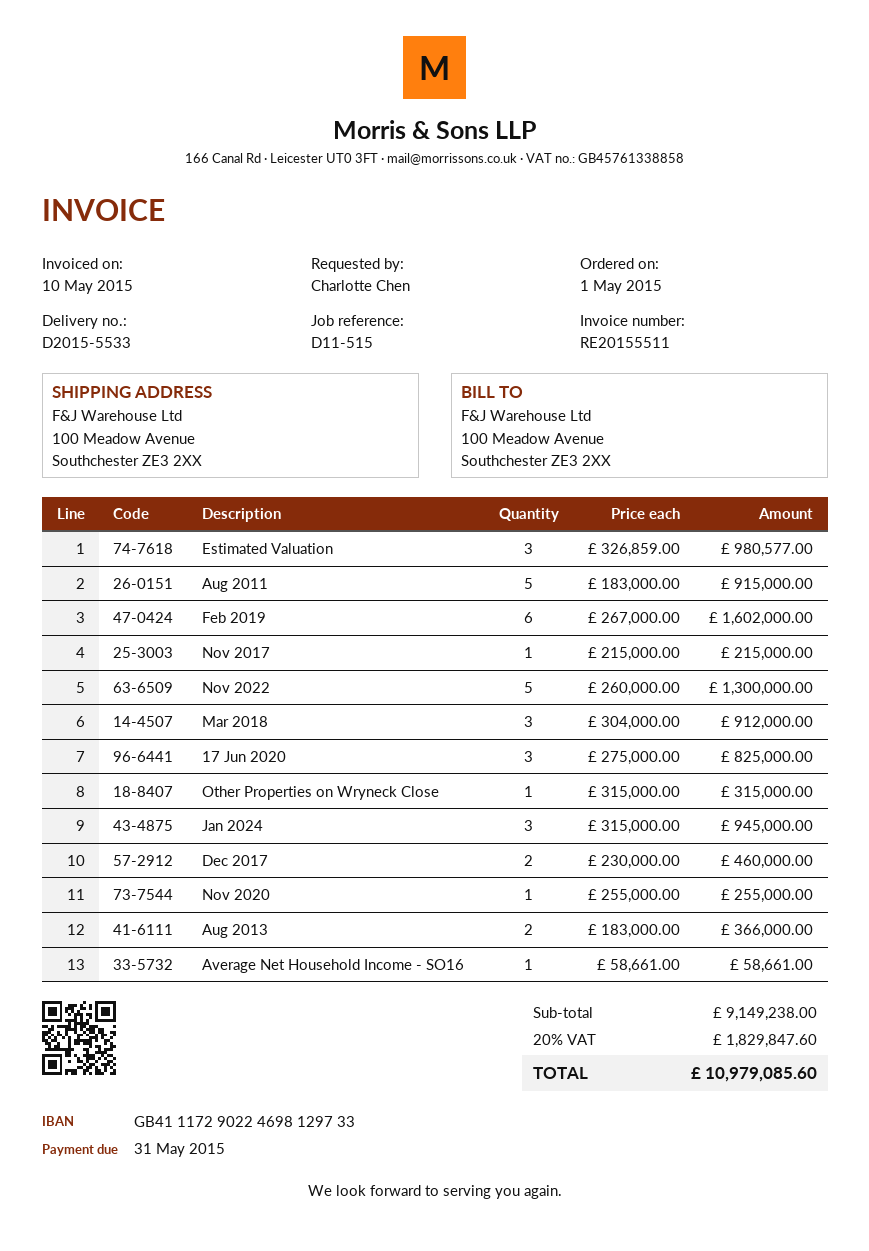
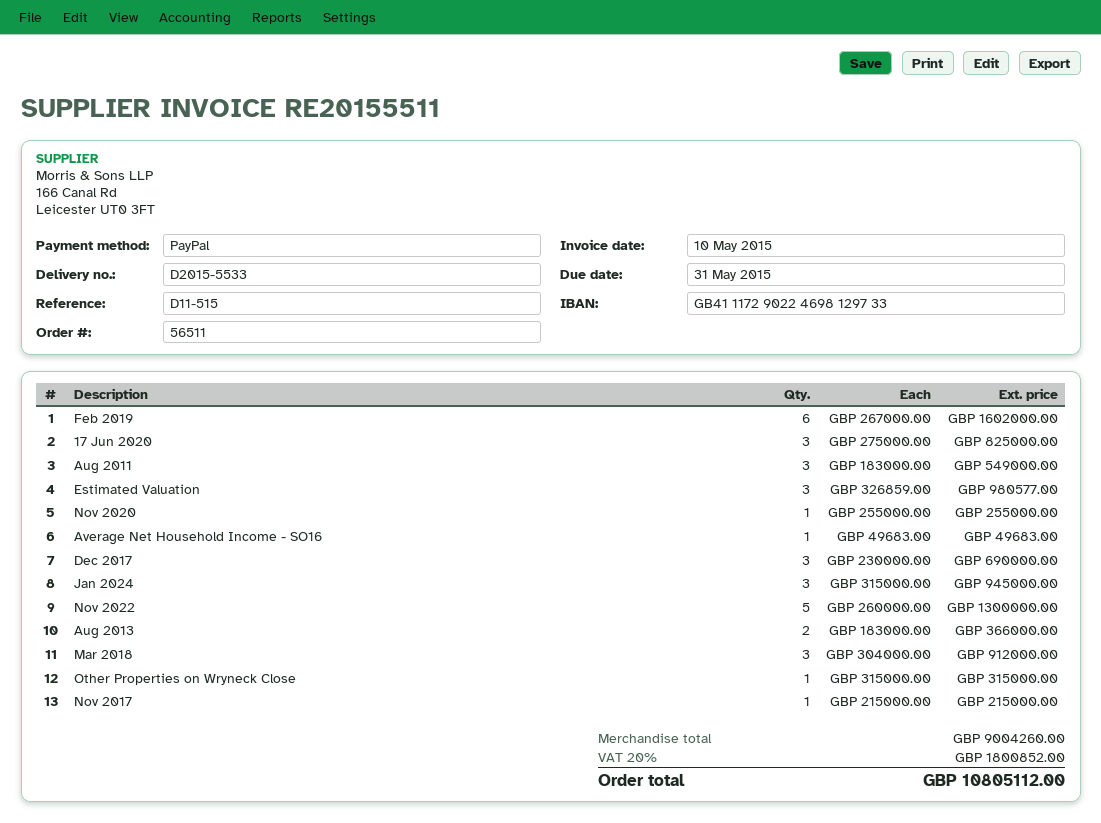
Aug 2011: 5 x 183000.00 = 915000.00 -> 3 x 183000.00 = 549000.00
Dec 2017: 2 x 230000.00 = 460000.00 -> 3 x 230000.00 = 690000.00
Average Net Household Income - SO16: 1 x 58661.00 = 58661.00 -> 1 x 49683.00 = 49683.00
subtotal: 9149238.00 -> 9004260.00
tax: 20% = 1829847.60 -> 20% = 1800852.00
total: 10979085.60 -> 10805112.00

